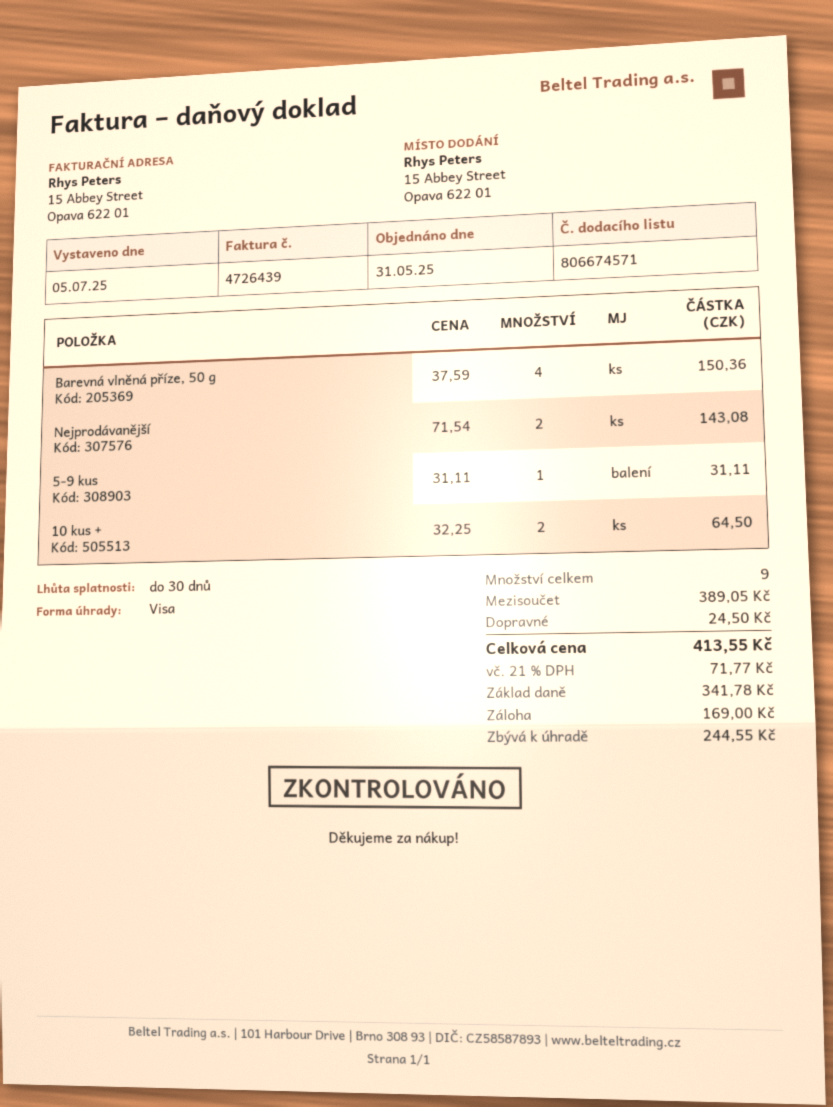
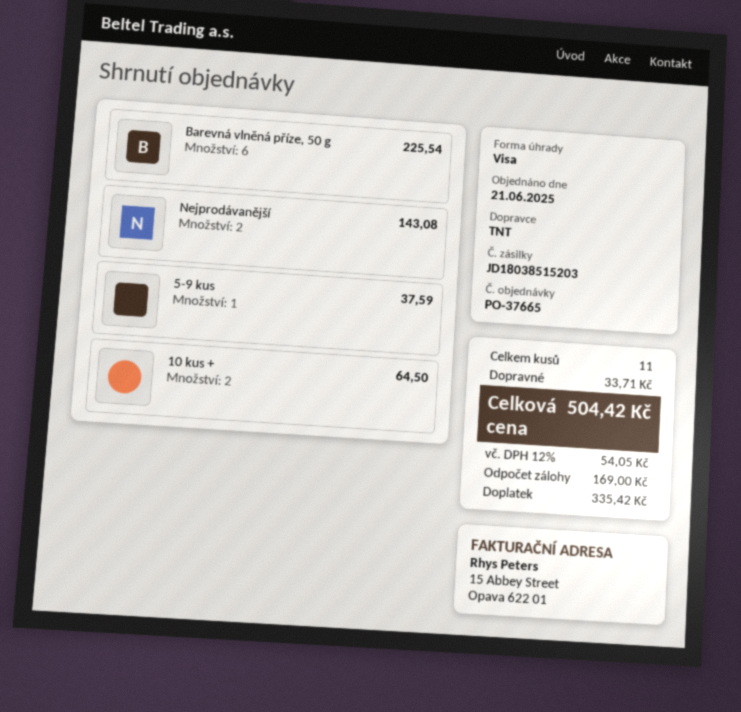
order date: 2025-05-31 -> 2025-06-21
Barevná vlněná příze, 50 g: 4 for 150.36 -> 6 for 225.54
5-9 kus: 1 for 31.11 -> 1 for 37.59
total quantity: 9 -> 11
shipping: 24.50 -> 33.71
tax: 21% = 71.77 -> 12% = 54.05
total: 413.55 -> 504.42
balance: 244.55 -> 335.42

